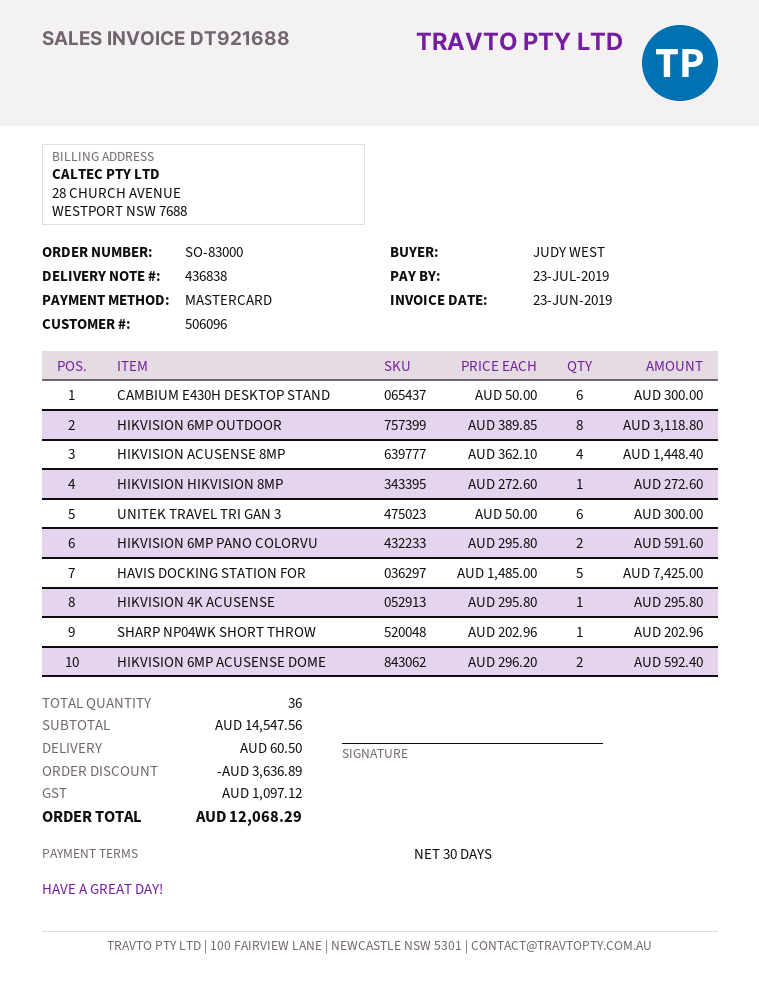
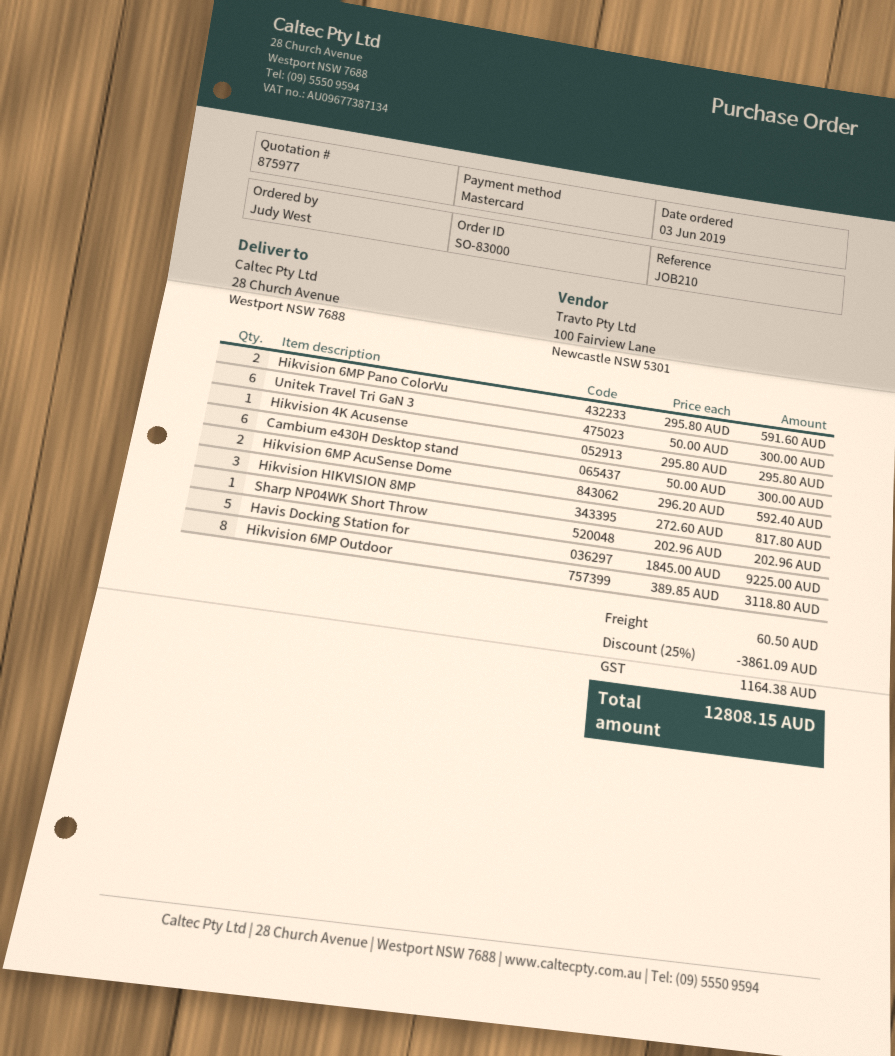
HIKVISION ACUSENSE 8MP: 4 x 362.10 = 1448.40 -> none
HIKVISION HIKVISION 8MP: 1 x 272.60 = 272.60 -> 3 x 272.60 = 817.80
HAVIS DOCKING STATION FOR: 5 x 1485.00 = 7425.00 -> 5 x 1845.00 = 9225.00
discount: 3636.89 -> 3861.09
tax: 1097.12 -> 1164.38
total: 12068.29 -> 12808.15

